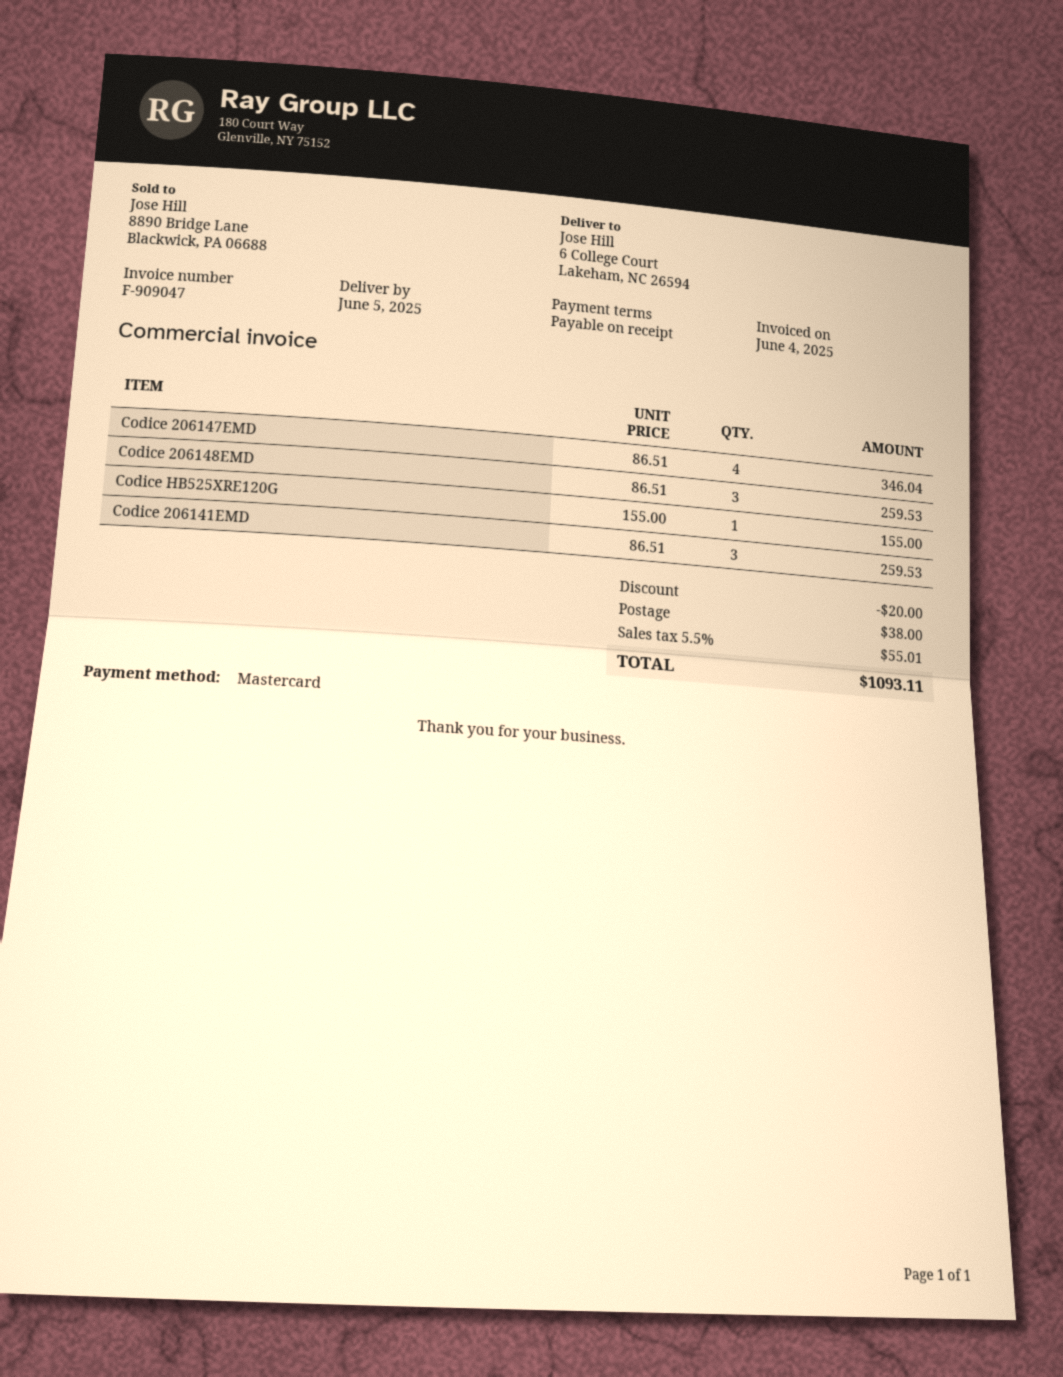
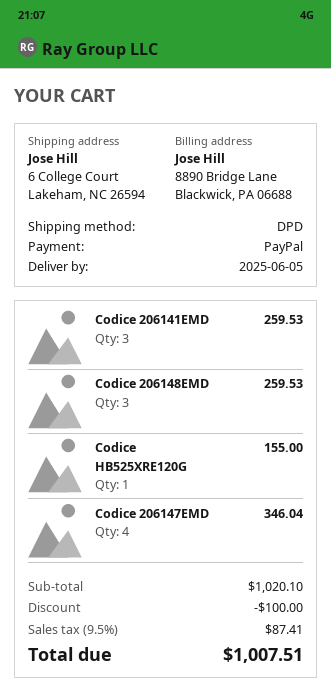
payment method: Mastercard -> PayPal
discount: 20.00 -> 100.00
shipping: 38.00 -> none
tax: 5.5% = 55.01 -> 9.5% = 87.41
total: 1093.11 -> 1007.51

